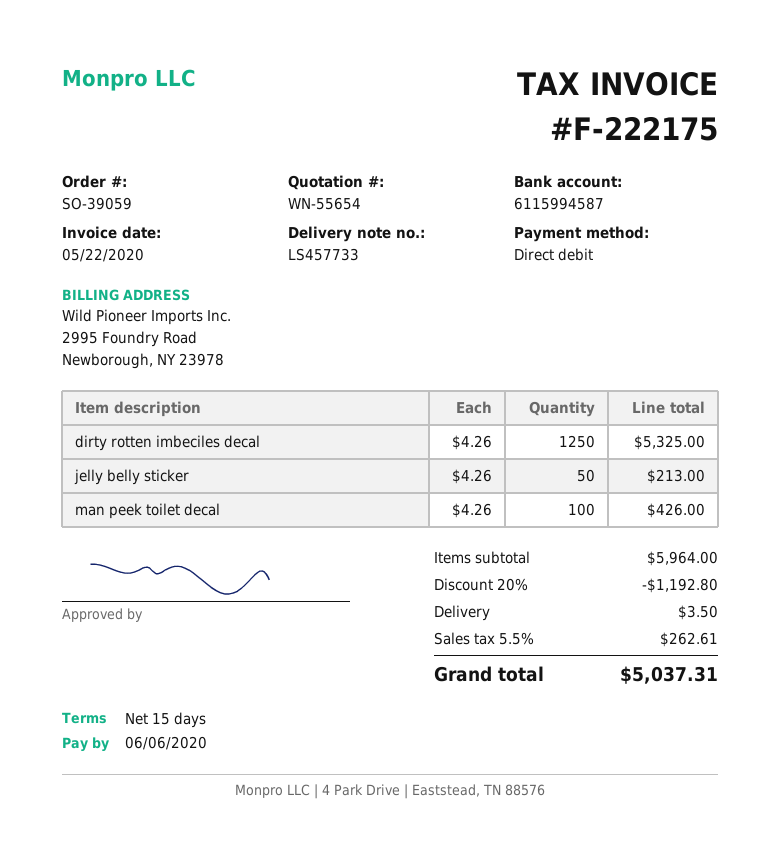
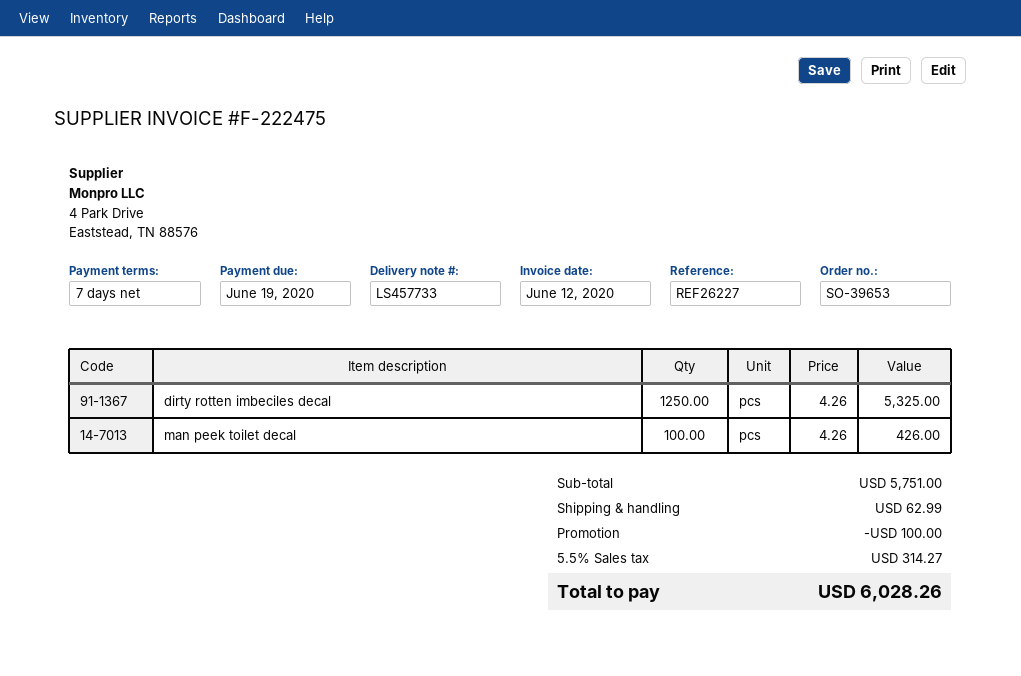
order number: SO-39059 -> SO-39653
invoice number: F-222175 -> F-222475
invoice date: 2020-05-22 -> 2020-06-12
payment terms: 15 days -> 7 days
due date: 2020-06-06 -> 2020-06-19
jelly belly sticker: 50 x 4.26 = 213.00 -> none
subtotal: 5964.00 -> 5751.00
discount: 1192.80 -> 100.00
shipping: 3.50 -> 62.99
tax: 5.5% = 262.61 -> 5.5% = 314.27
total: 5037.31 -> 6028.26

